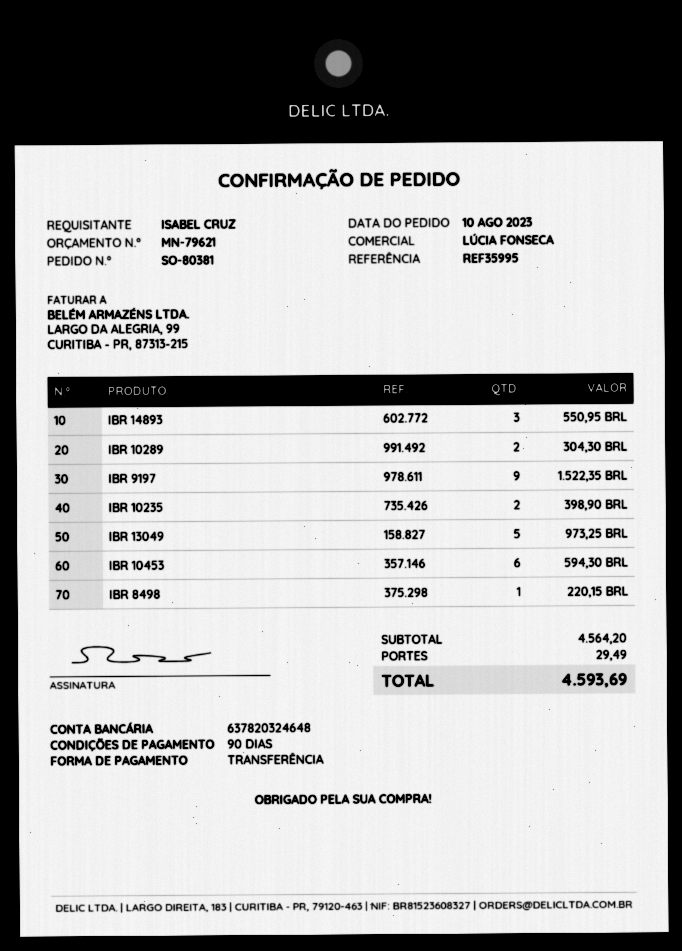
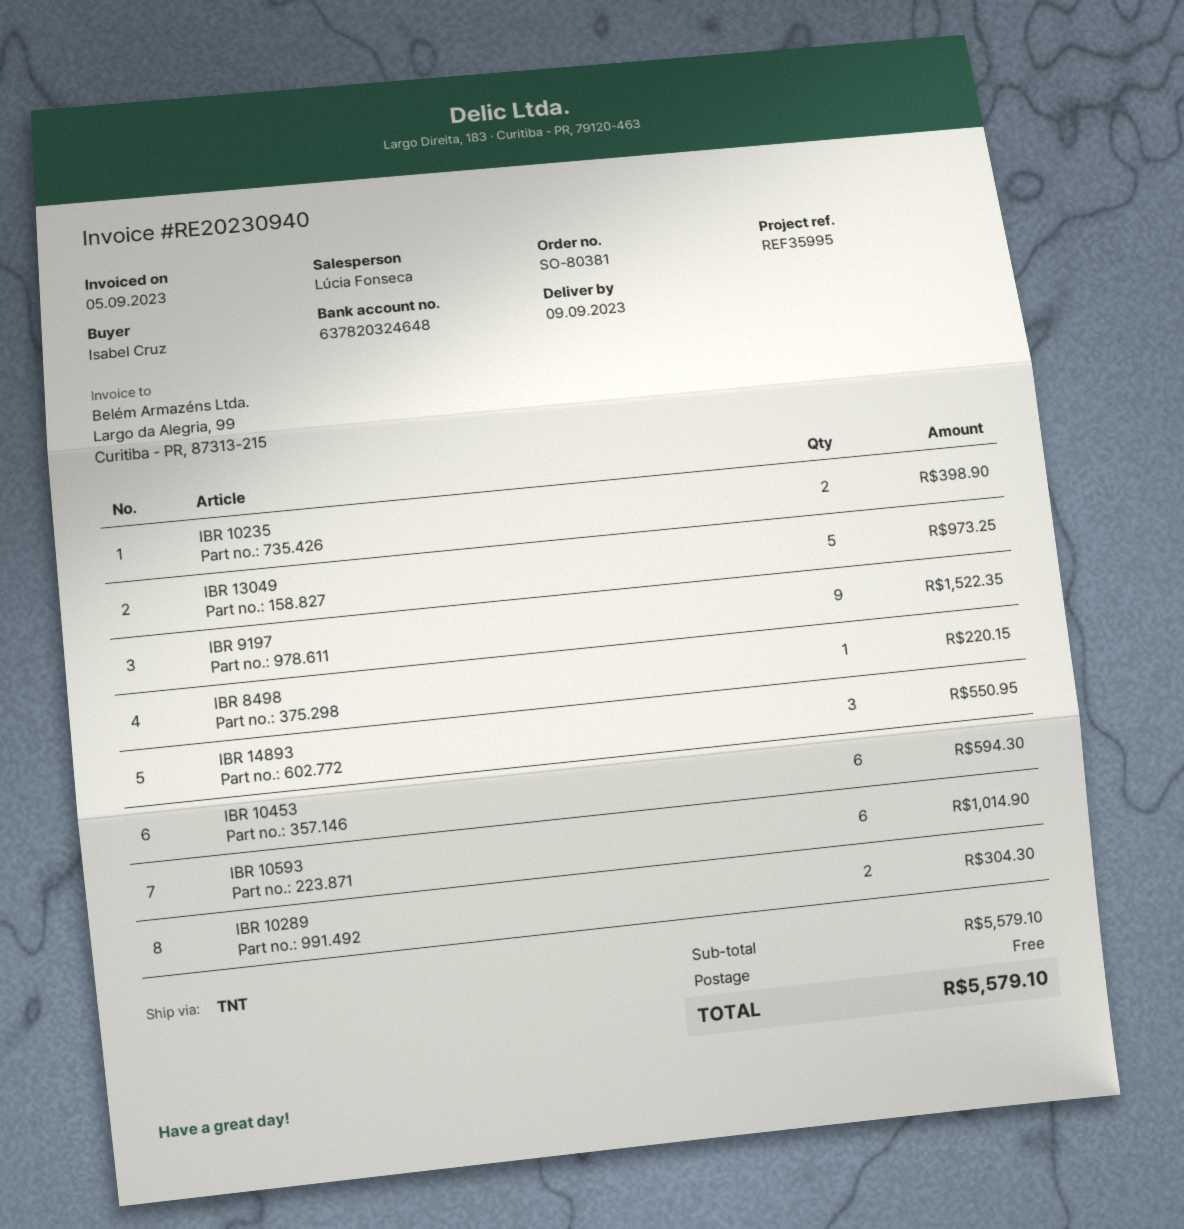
IBR 10593: none -> 6 for 1014.90
subtotal: 4564.20 -> 5579.10
shipping: 29.49 -> 0.00
total: 4593.69 -> 5579.10

